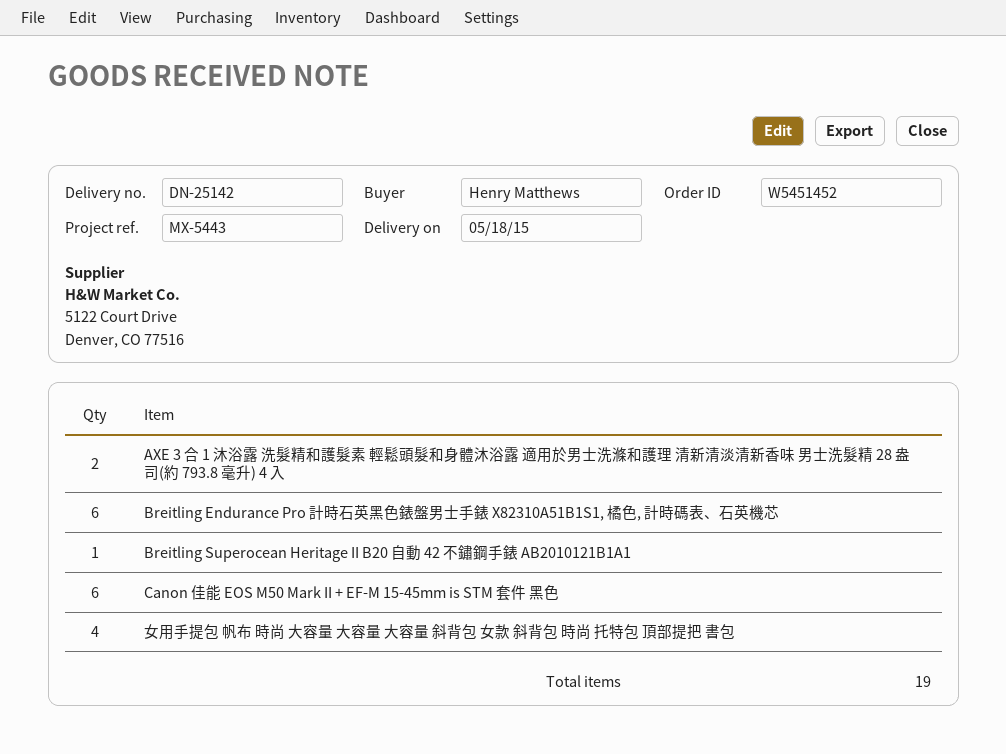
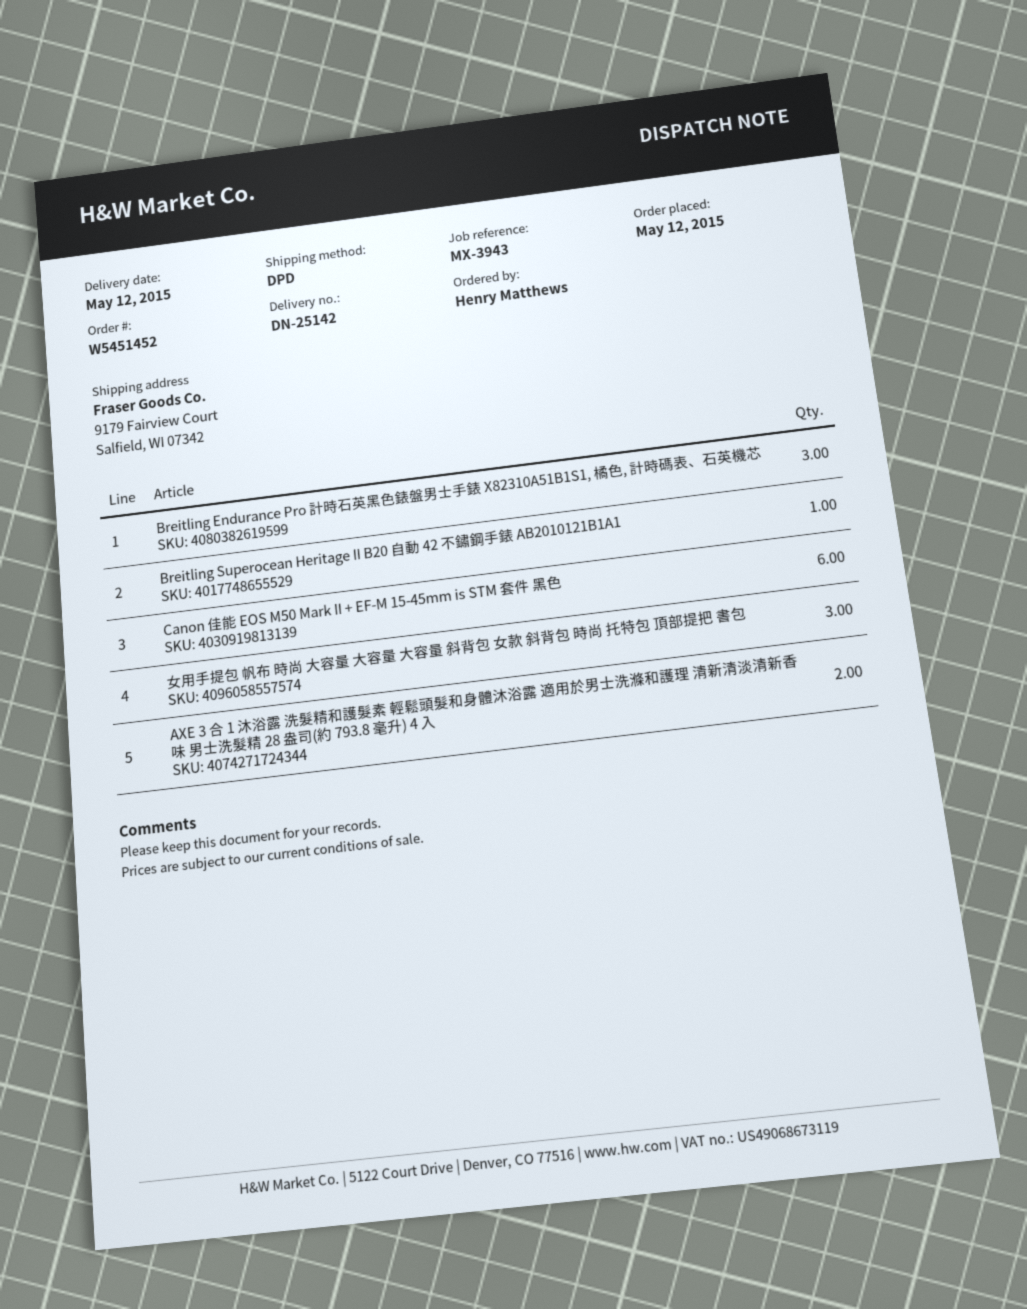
delivery date: 2015-05-18 -> 2015-05-12
reference: MX-5443 -> MX-3943
Breitling Endurance Pro 計時石英黑色錶盤男士手錶 X82310A51B1S1, 橘色, 計時碼表、石英機芯: 6 -> 3
女用手提包 帆布 時尚 大容量 大容量 大容量 斜背包 女款 斜背包 時尚 托特包 頂部提把 書包: 4 -> 3

